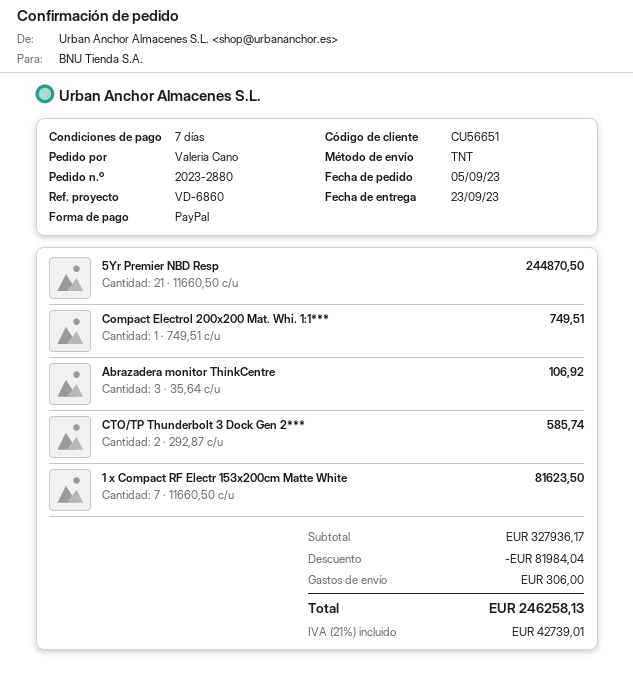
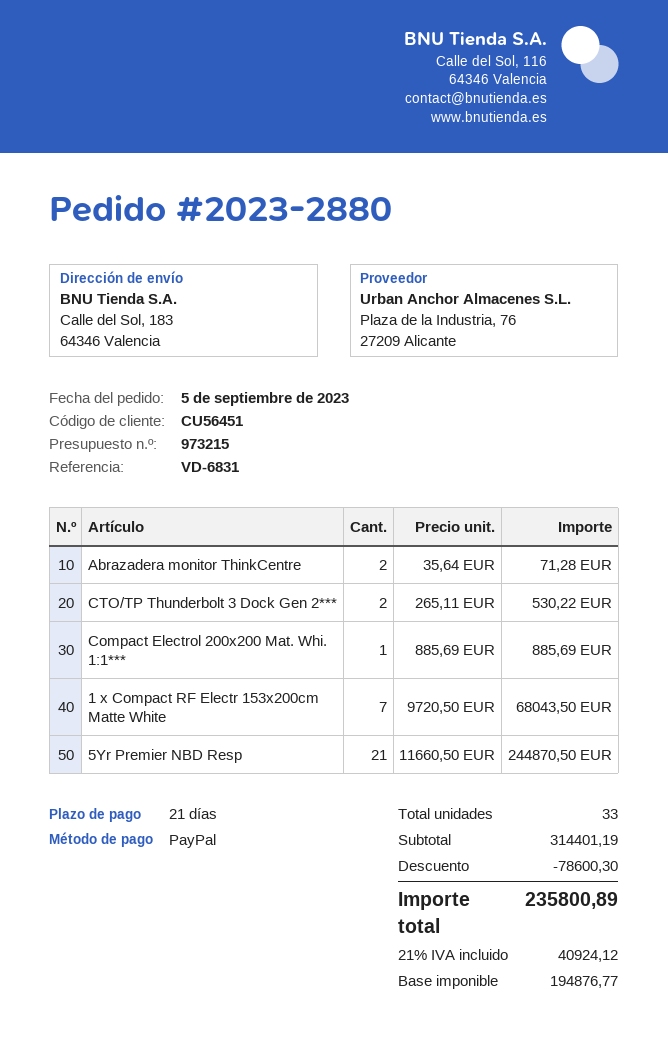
payment terms: 7 days -> 21 days
customer number: CU56651 -> CU56451
reference: VD-6860 -> VD-6831
Compact Electrol 200x200 Mat. Whi. 1:1***: 1 x 749.51 = 749.51 -> 1 x 885.69 = 885.69
Abrazadera monitor ThinkCentre: 3 x 35.64 = 106.92 -> 2 x 35.64 = 71.28
CTO/TP Thunderbolt 3 Dock Gen 2***: 2 x 292.87 = 585.74 -> 2 x 265.11 = 530.22
1 x Compact RF Electr 153x200cm Matte White: 7 x 11660.50 = 81623.50 -> 7 x 9720.50 = 68043.50
subtotal: 327936.17 -> 314401.19
discount: 81984.04 -> 78600.30
shipping: 306.00 -> none
tax: 21% = 42739.01 -> 21% = 40924.12
total: 246258.13 -> 235800.89

